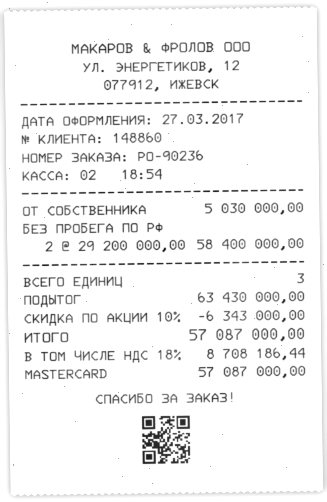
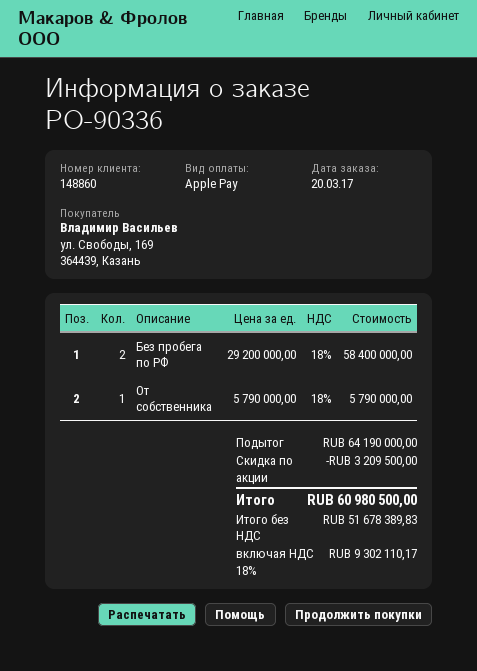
order number: PO-90236 -> PO-90336
order date: 2017-03-27 -> 2017-03-20
payment method: Mastercard -> Apple Pay
ОТ СОБСТВЕННИКА: 1 x 5030000.00 = 5030000.00 -> 1 x 5790000.00 = 5790000.00
subtotal: 63430000.00 -> 64190000.00
discount: 6343000.00 -> 3209500.00
tax: 18% = 8708186.44 -> 18% = 9302110.17
total: 57087000.00 -> 60980500.00

